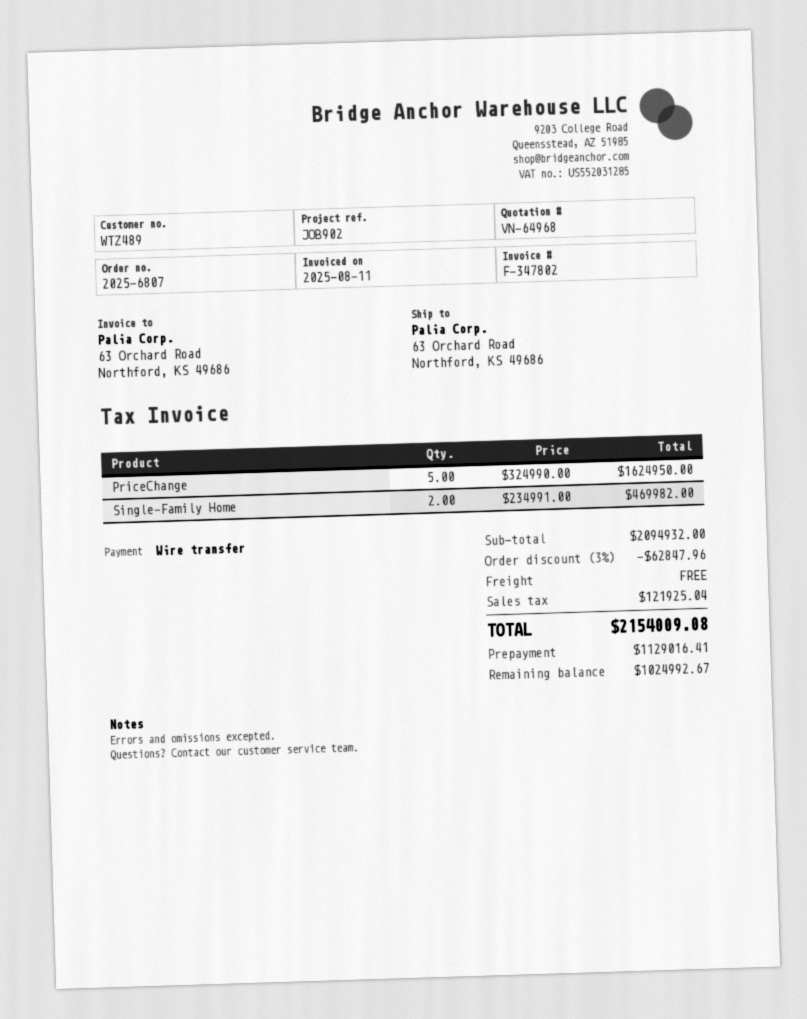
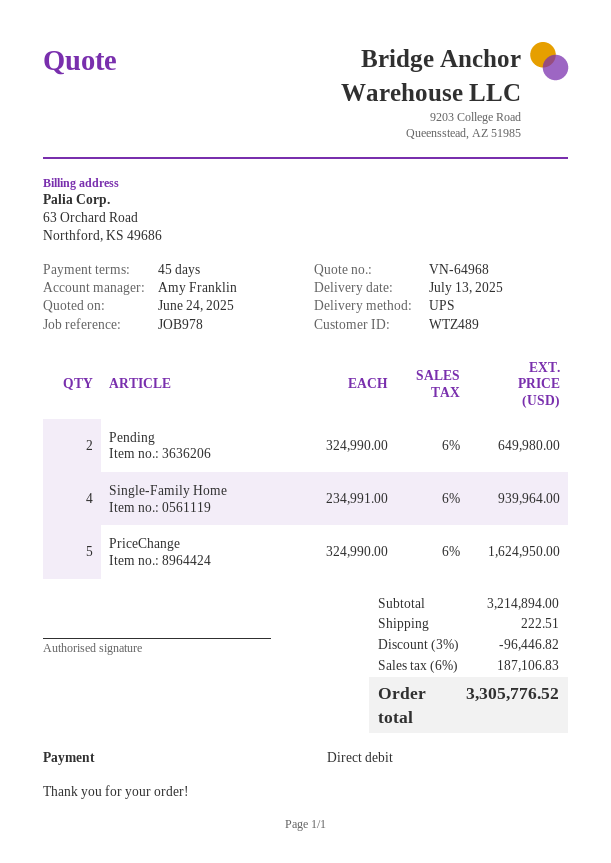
reference: JOB902 -> JOB978
payment method: bank transfer -> direct debit
Single-Family Home: 2 x 234991.00 = 469982.00 -> 4 x 234991.00 = 939964.00
Pending: none -> 2 x 324990.00 = 649980.00
subtotal: 2094932.00 -> 3214894.00
discount: 3% = 62847.96 -> 3% = 96446.82
shipping: 0.00 -> 222.51
tax: 121925.04 -> 187106.83
total: 2154009.08 -> 3305776.52

